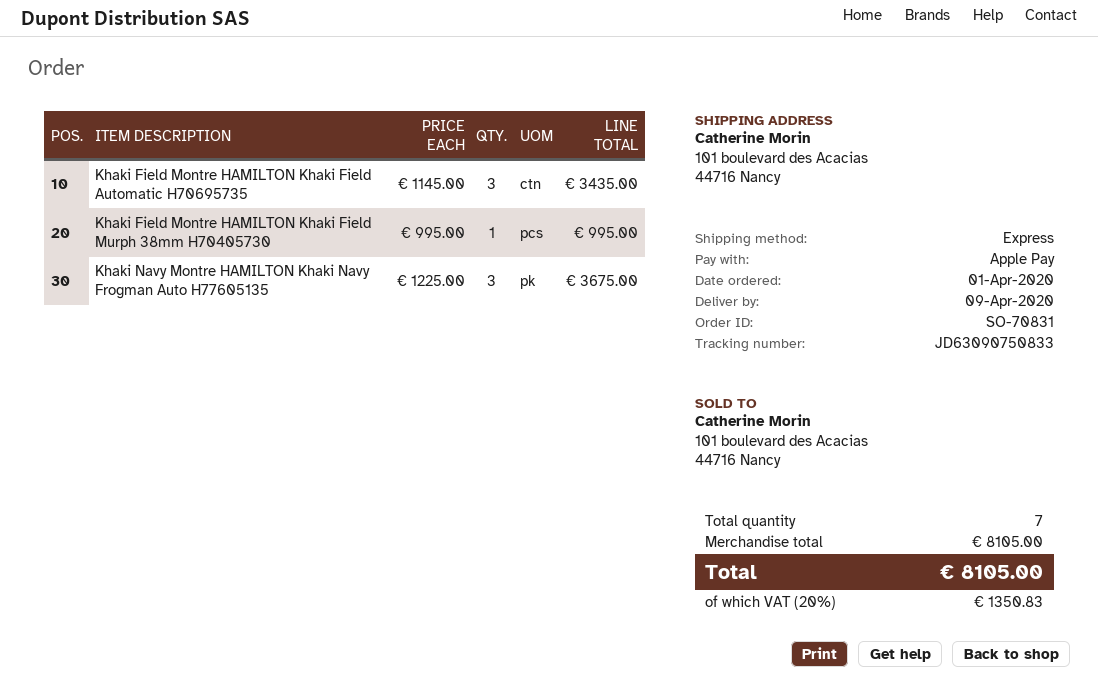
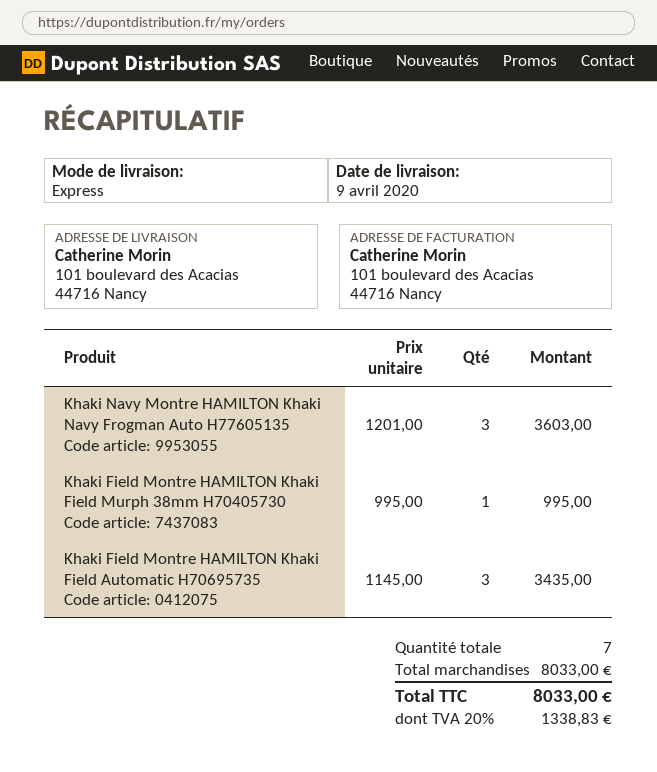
Khaki Navy Montre HAMILTON Khaki Navy Frogman Auto H77605135: 3 x 1225.00 = 3675.00 -> 3 x 1201.00 = 3603.00
subtotal: 8105.00 -> 8033.00
tax: 20% = 1350.83 -> 20% = 1338.83
total: 8105.00 -> 8033.00

